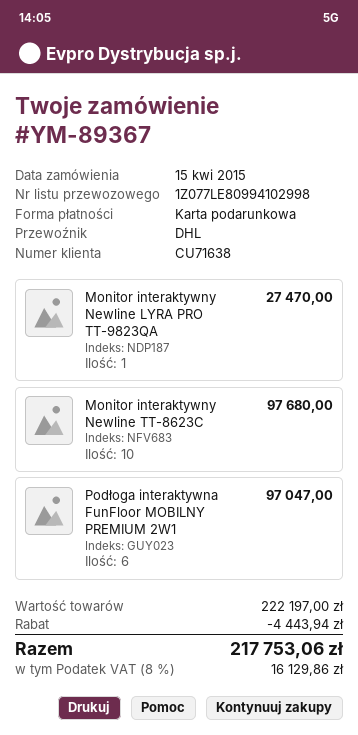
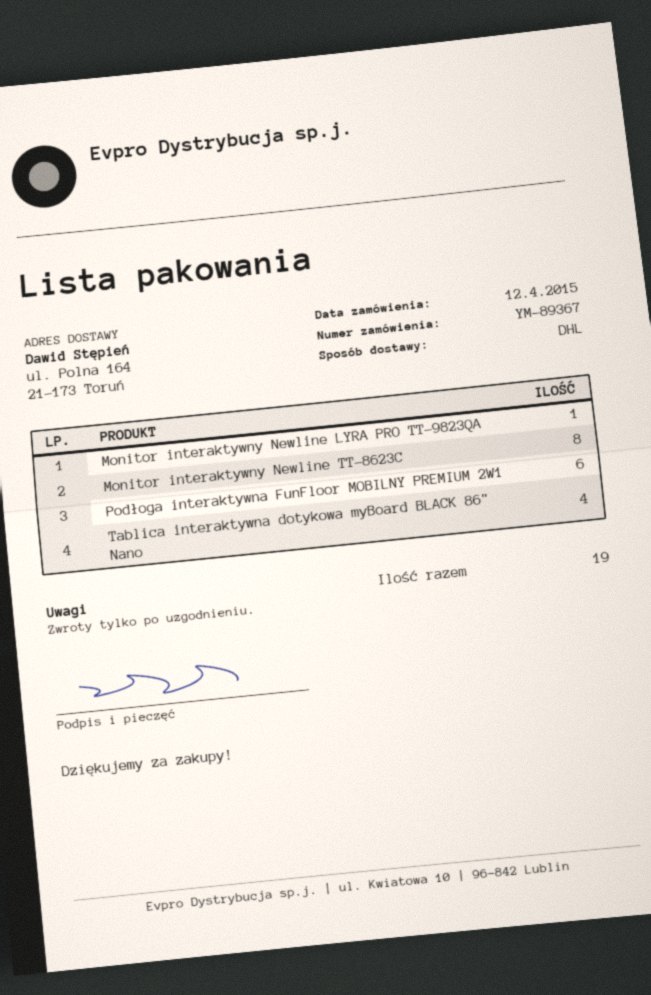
order date: 2015-04-15 -> 2015-04-12
Monitor interaktywny Newline TT-8623C: 10 -> 8
Tablica interaktywna dotykowa myBoard BLACK 86" Nano: none -> 4

